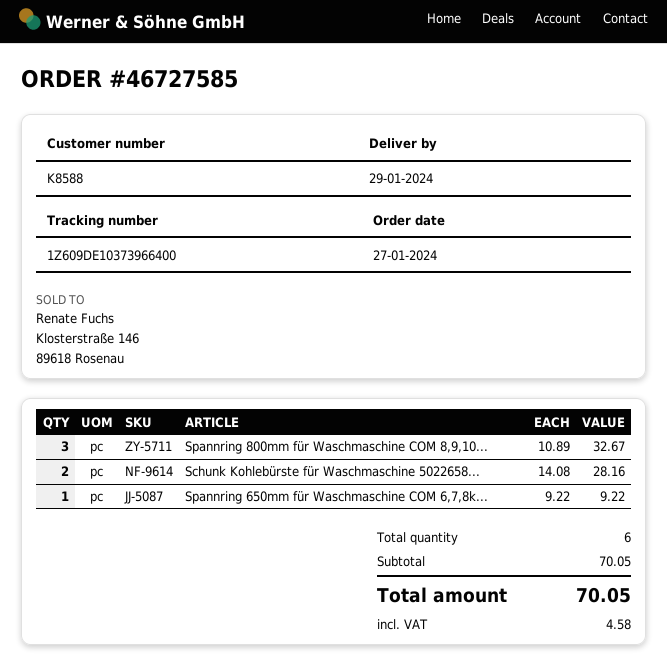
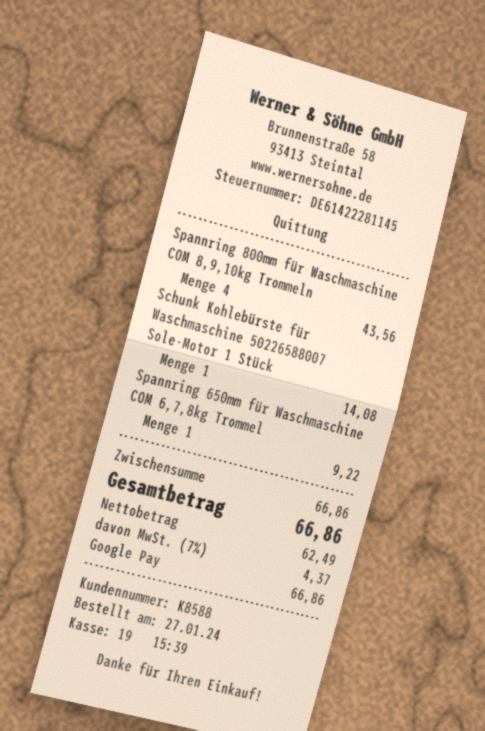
Spannring 800mm für Waschmaschine COM 8,9,10...: 3 for 32.67 -> 4 for 43.56
Schunk Kohlebürste für Waschmaschine 5022658...: 2 for 28.16 -> 1 for 14.08
subtotal: 70.05 -> 66.86
tax: 4.58 -> 4.37
total: 70.05 -> 66.86

